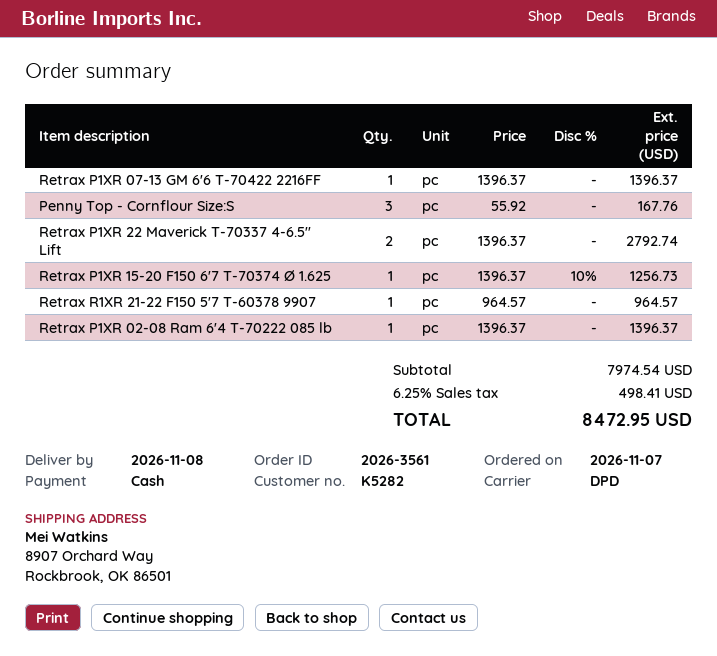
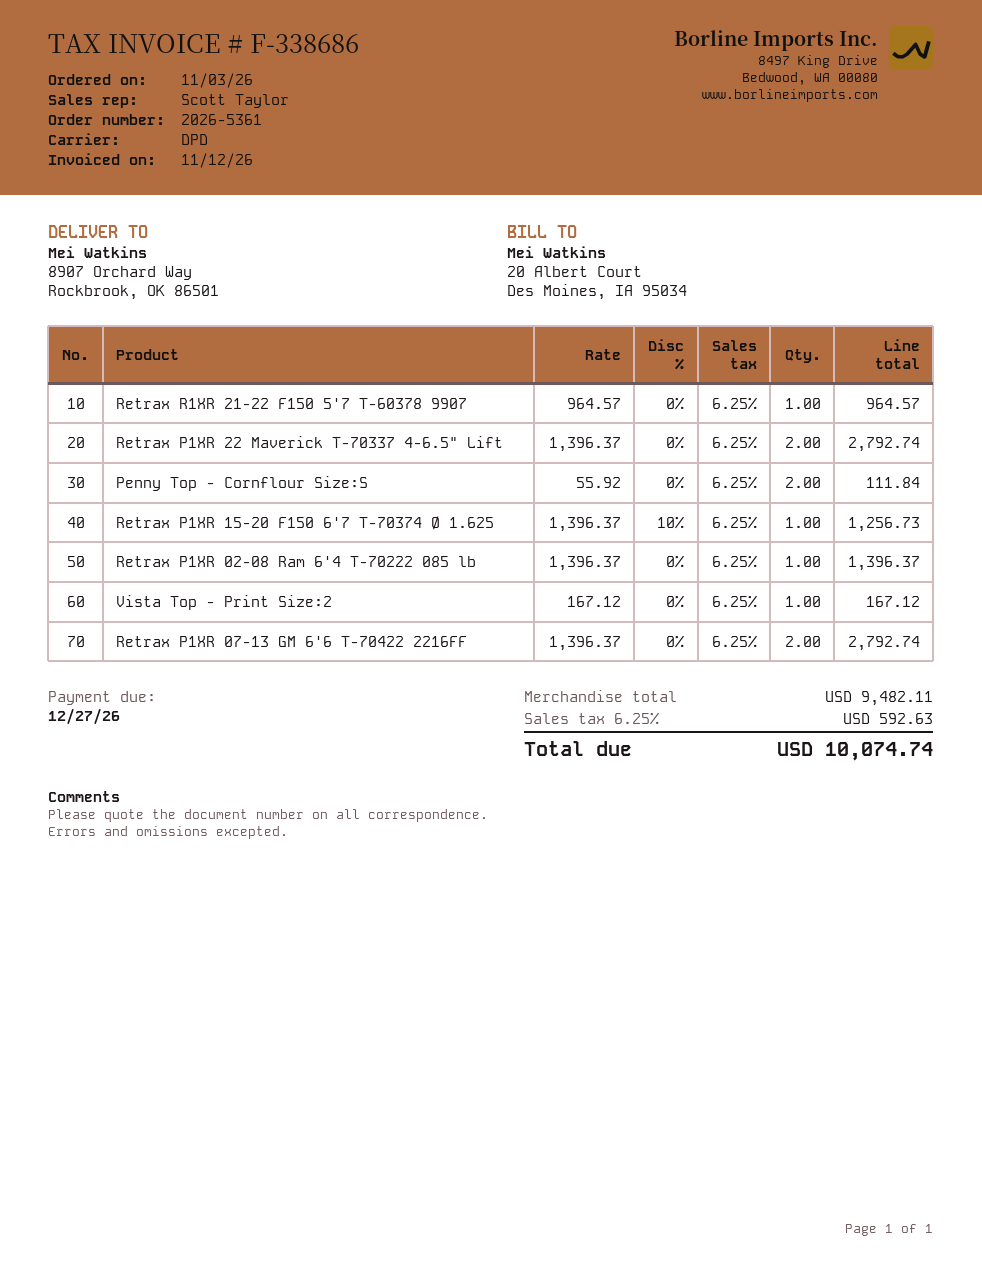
order number: 2026-3561 -> 2026-5361
order date: 2026-11-07 -> 2026-11-03
Retrax P1XR 07-13 GM 6'6 T-70422 2216FF: 1 x 1396.37 = 1396.37 -> 2 x 1396.37 = 2792.74
Penny Top - Cornflour Size:S: 3 x 55.92 = 167.76 -> 2 x 55.92 = 111.84
Vista Top - Print Size:2: none -> 1 x 167.12 = 167.12
subtotal: 7974.54 -> 9482.11
tax: 6.25% = 498.41 -> 6.25% = 592.63
total: 8472.95 -> 10074.74

